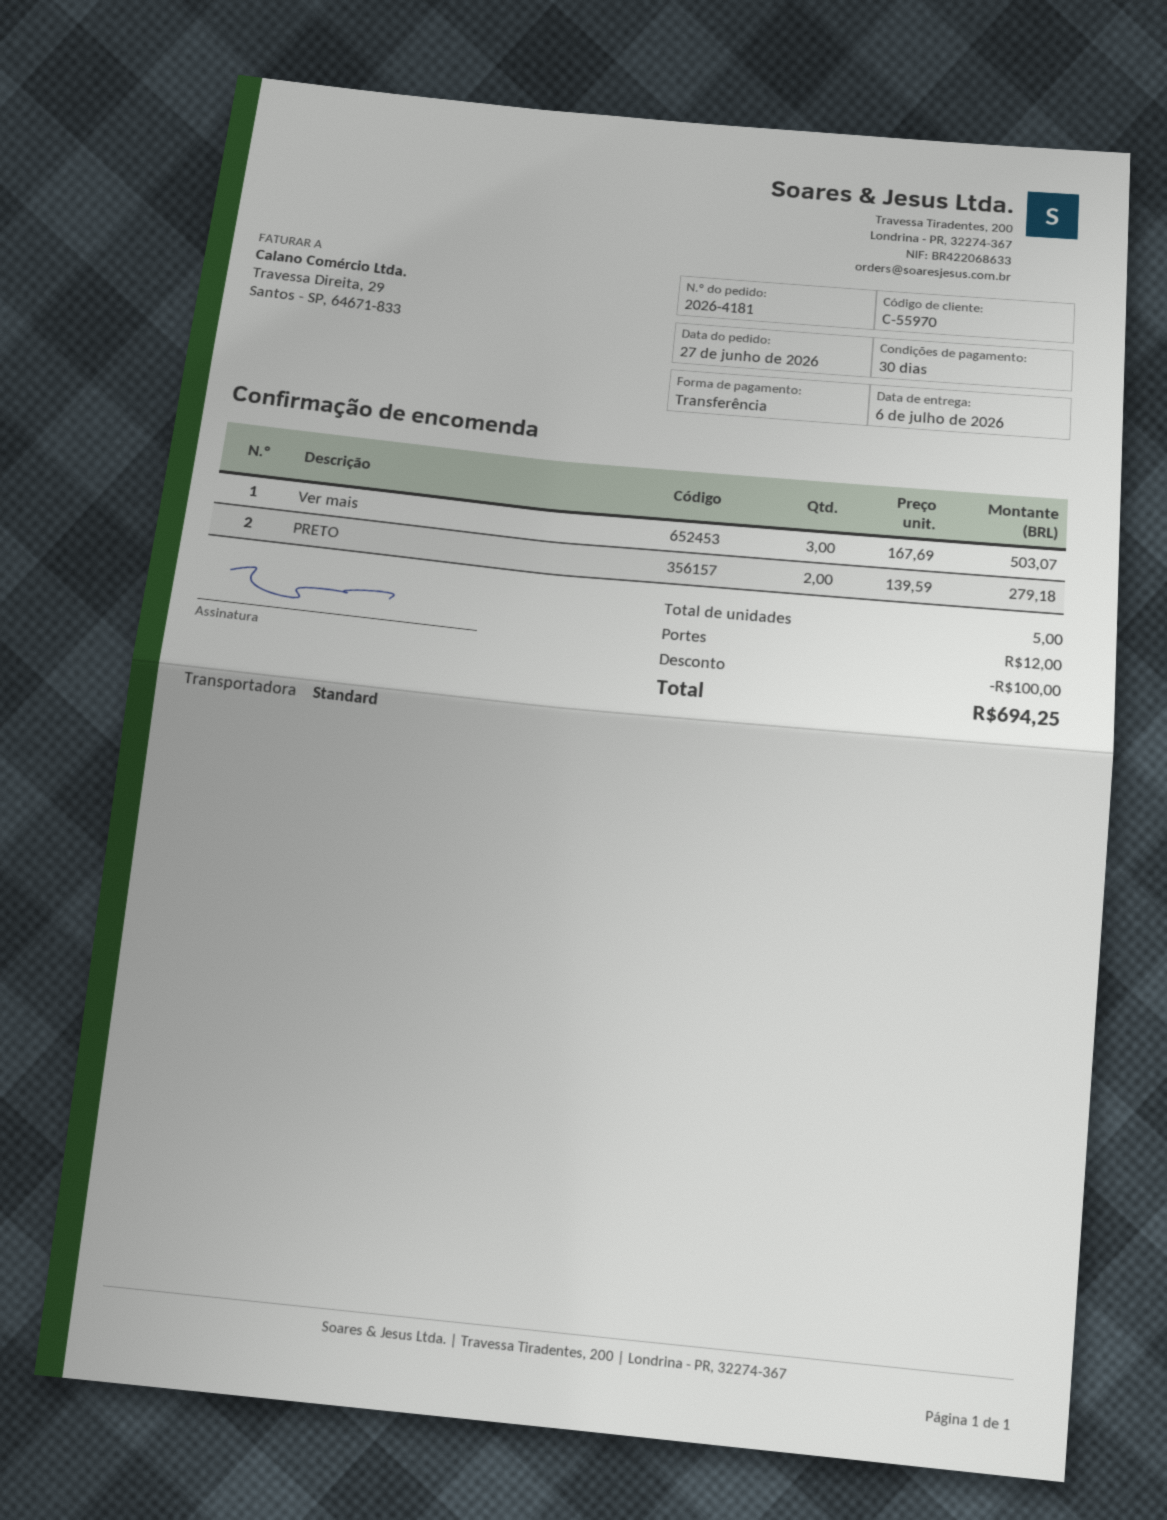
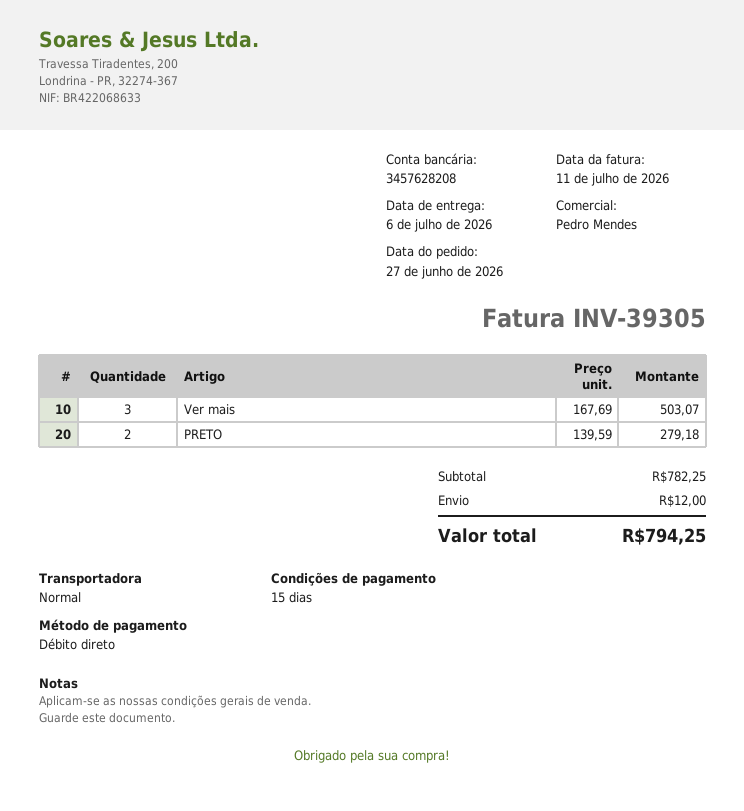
payment terms: 30 days -> 15 days
payment method: bank transfer -> direct debit
discount: 100.00 -> none
total: 694.25 -> 794.25

